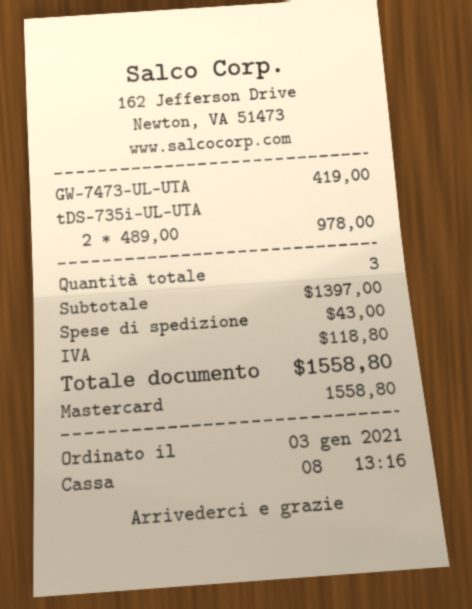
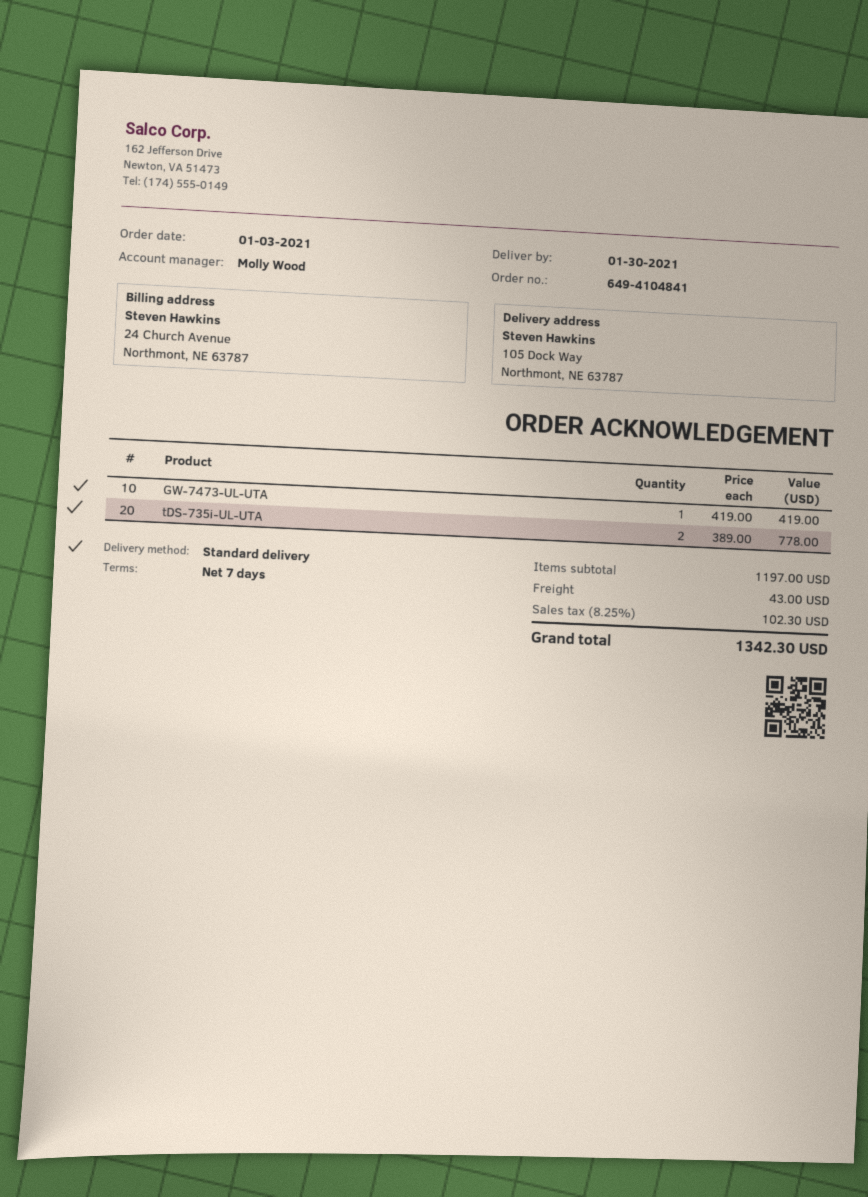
tDS-735i-UL-UTA: 2 x 489.00 = 978.00 -> 2 x 389.00 = 778.00
subtotal: 1397.00 -> 1197.00
tax: 118.80 -> 102.30
total: 1558.80 -> 1342.30

